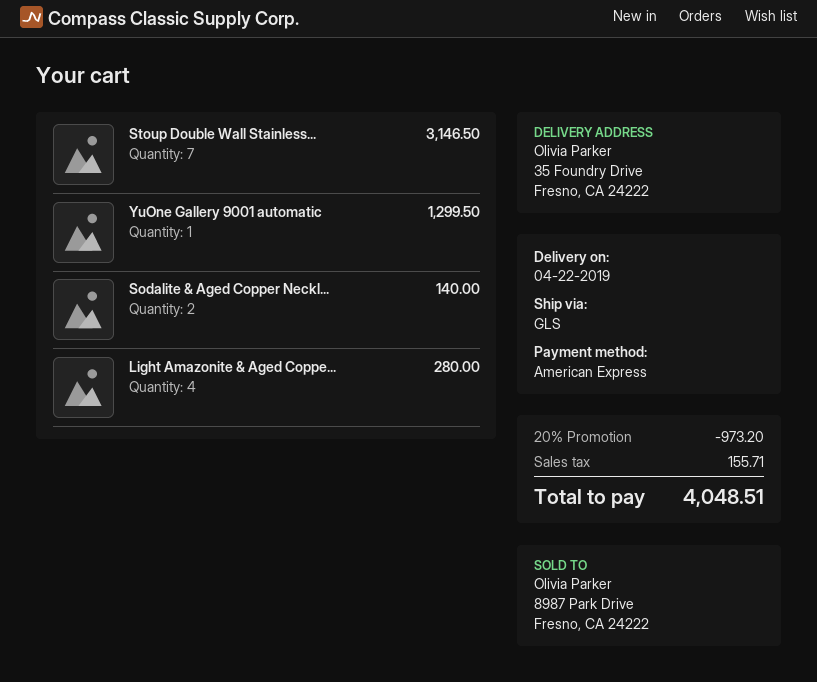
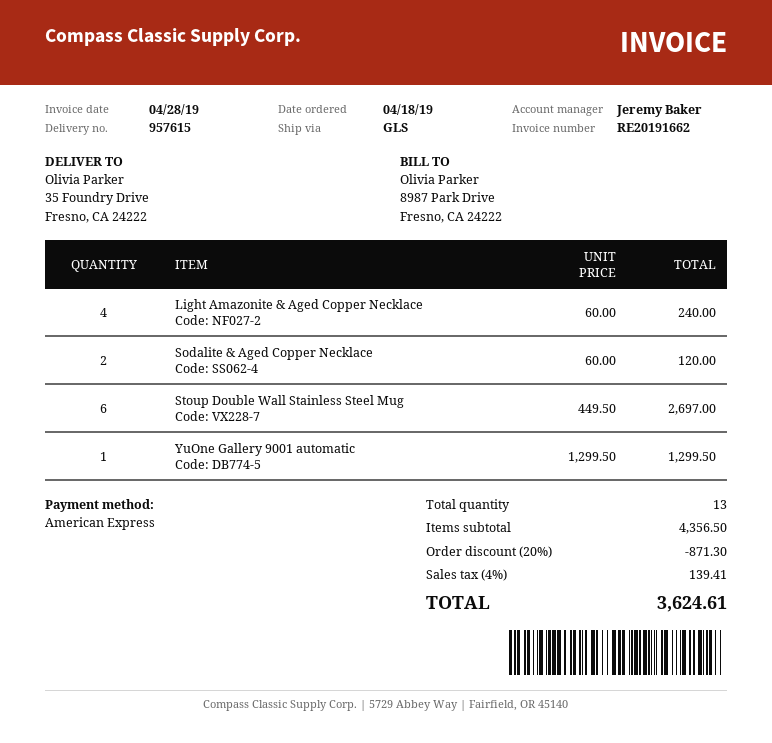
Stoup Double Wall Stainless...: 7 for 3146.50 -> 6 for 2697.00
Sodalite & Aged Copper Neckl...: 2 for 140.00 -> 2 for 120.00
Light Amazonite & Aged Coppe...: 4 for 280.00 -> 4 for 240.00
discount: 20% = 973.20 -> 20% = 871.30
tax: 155.71 -> 139.41
total: 4048.51 -> 3624.61

